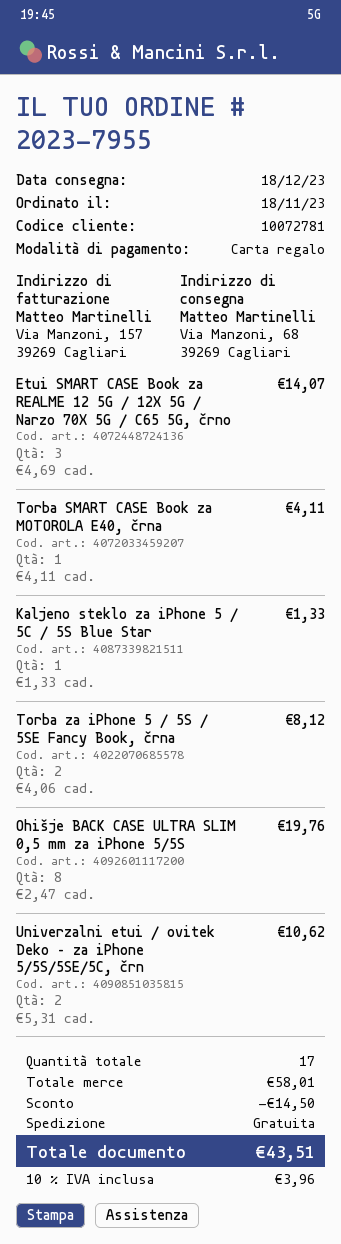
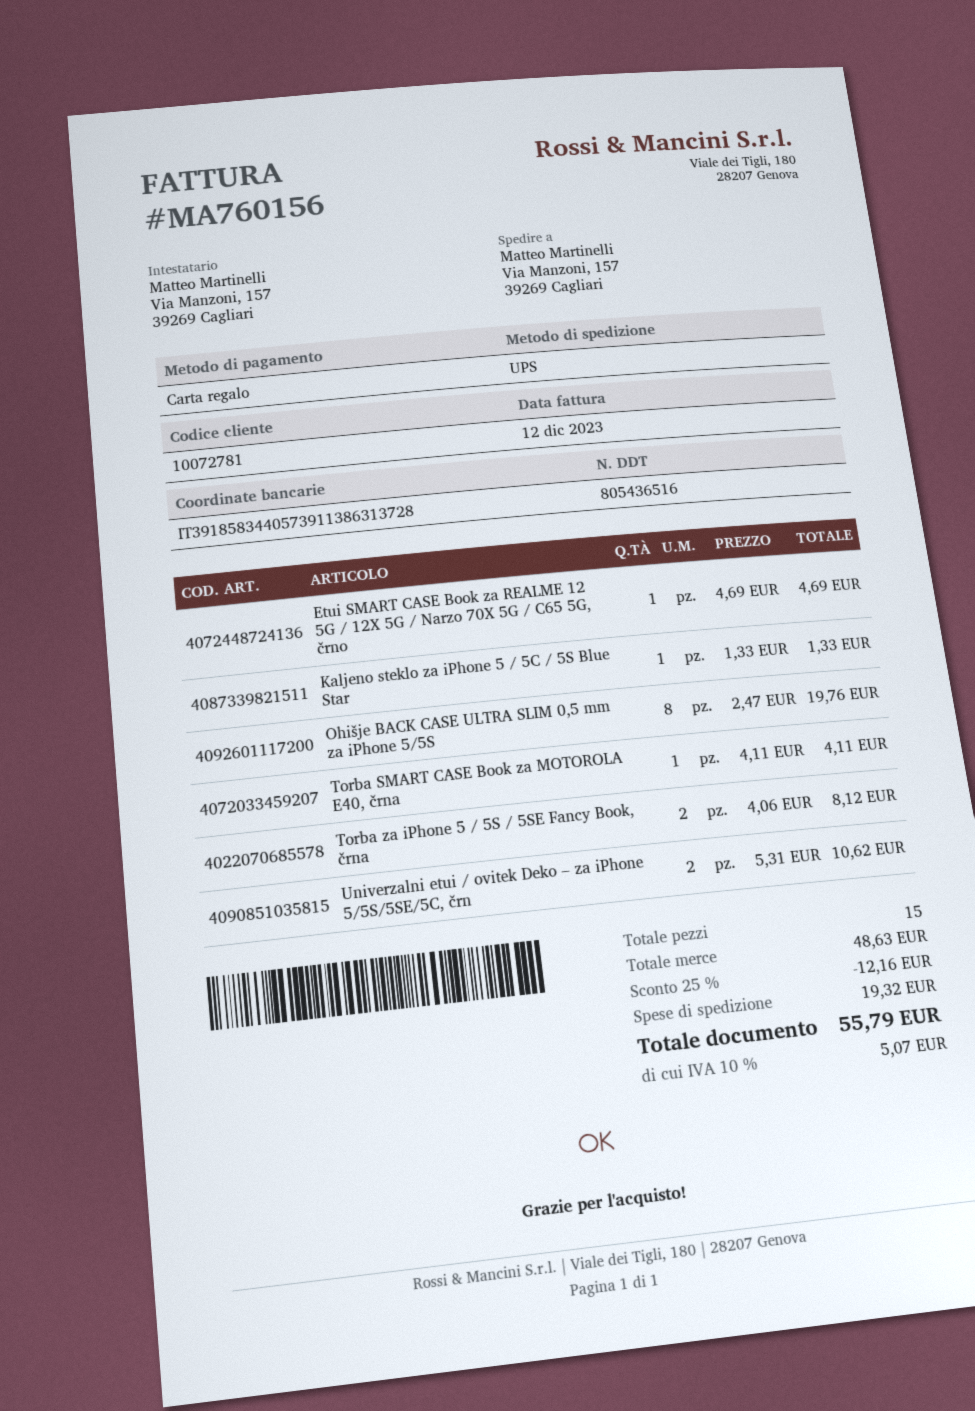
ship to: Via Manzoni, 68, 39269 Cagliari -> Via Manzoni, 157, 39269 Cagliari
Etui SMART CASE Book za REALME 12 5G / 12X 5G / Narzo 70X 5G / C65 5G, črno: 3 x 4.69 = 14.07 -> 1 x 4.69 = 4.69
total quantity: 17 -> 15
subtotal: 58.01 -> 48.63
discount: 14.50 -> 12.16
shipping: 0.00 -> 19.32
tax: 10% = 3.96 -> 10% = 5.07
total: 43.51 -> 55.79

